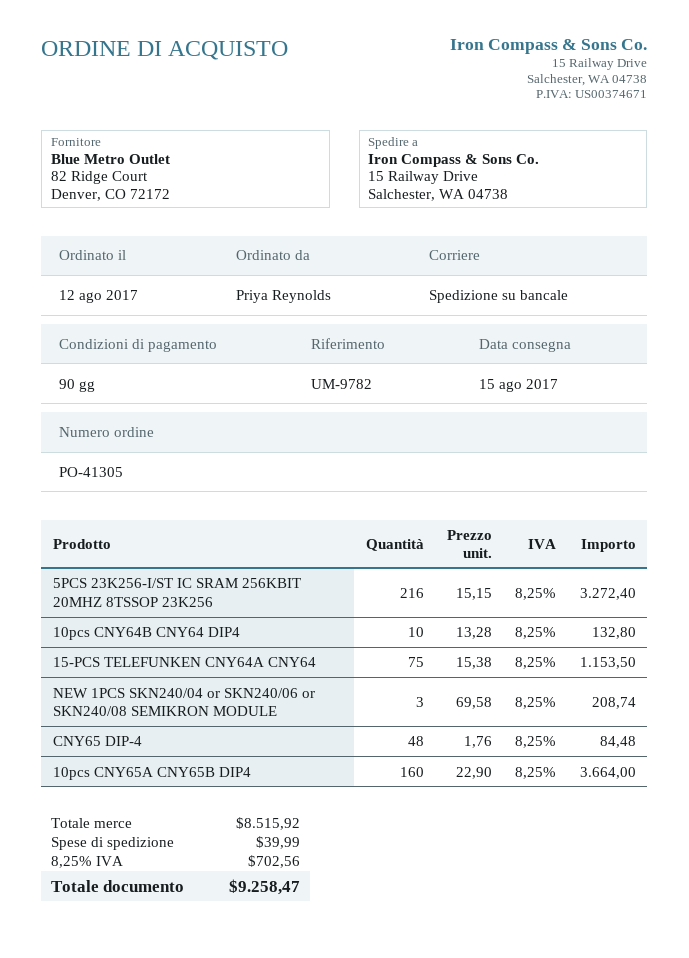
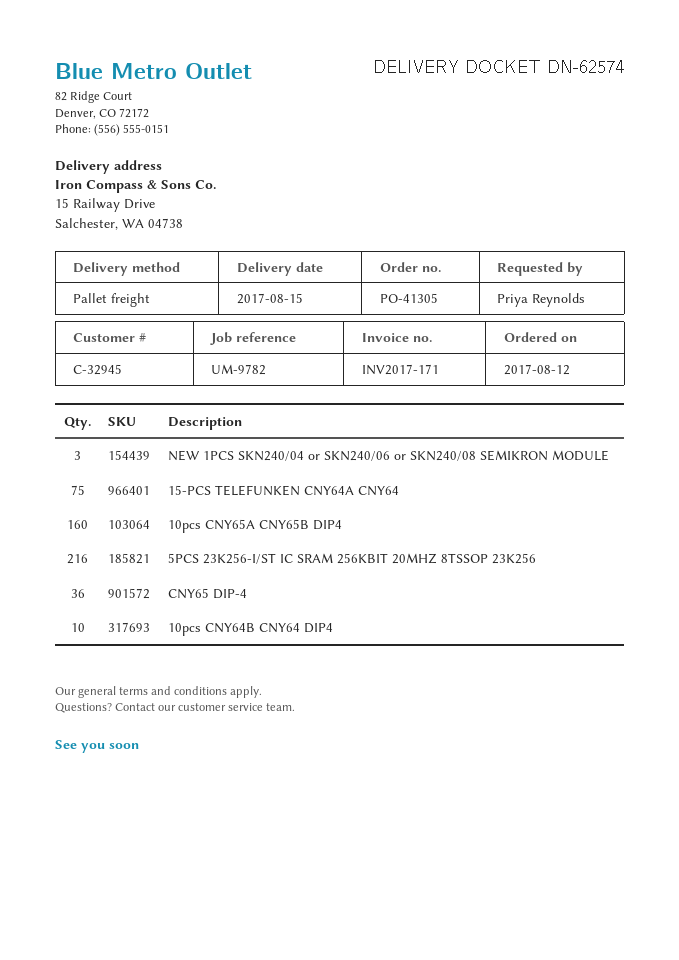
CNY65 DIP-4: 48 -> 36

